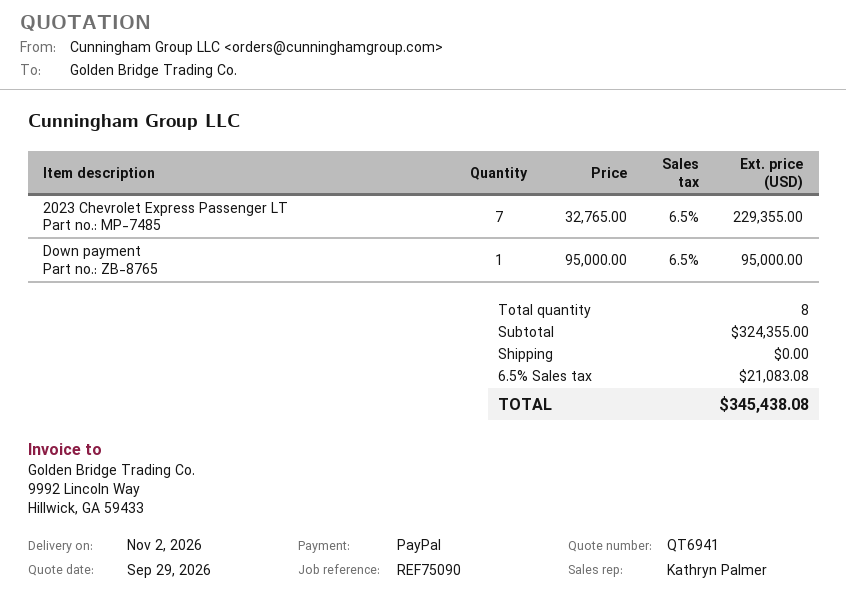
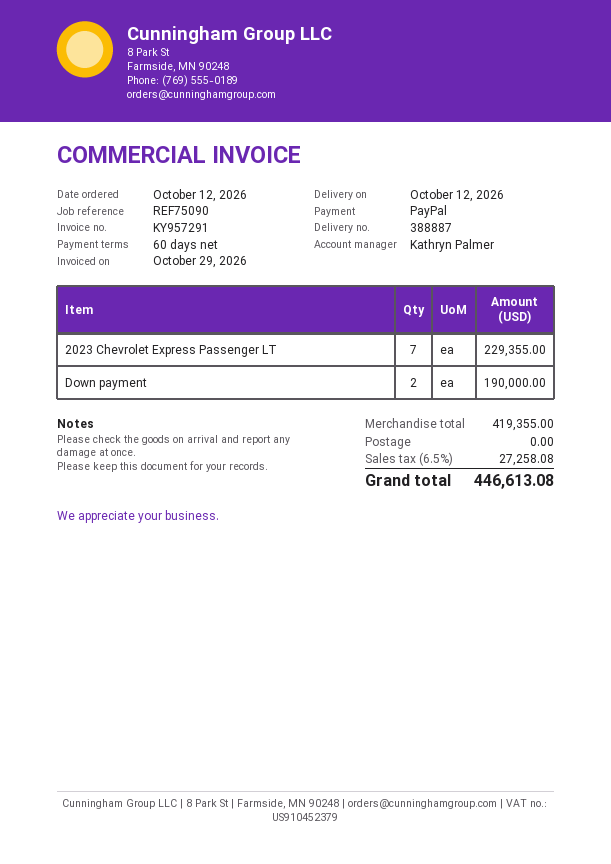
delivery date: 2026-11-02 -> 2026-10-12
Down payment: 1 for 95000.00 -> 2 for 190000.00
subtotal: 324355.00 -> 419355.00
tax: 6.5% = 21083.08 -> 6.5% = 27258.08
total: 345438.08 -> 446613.08

